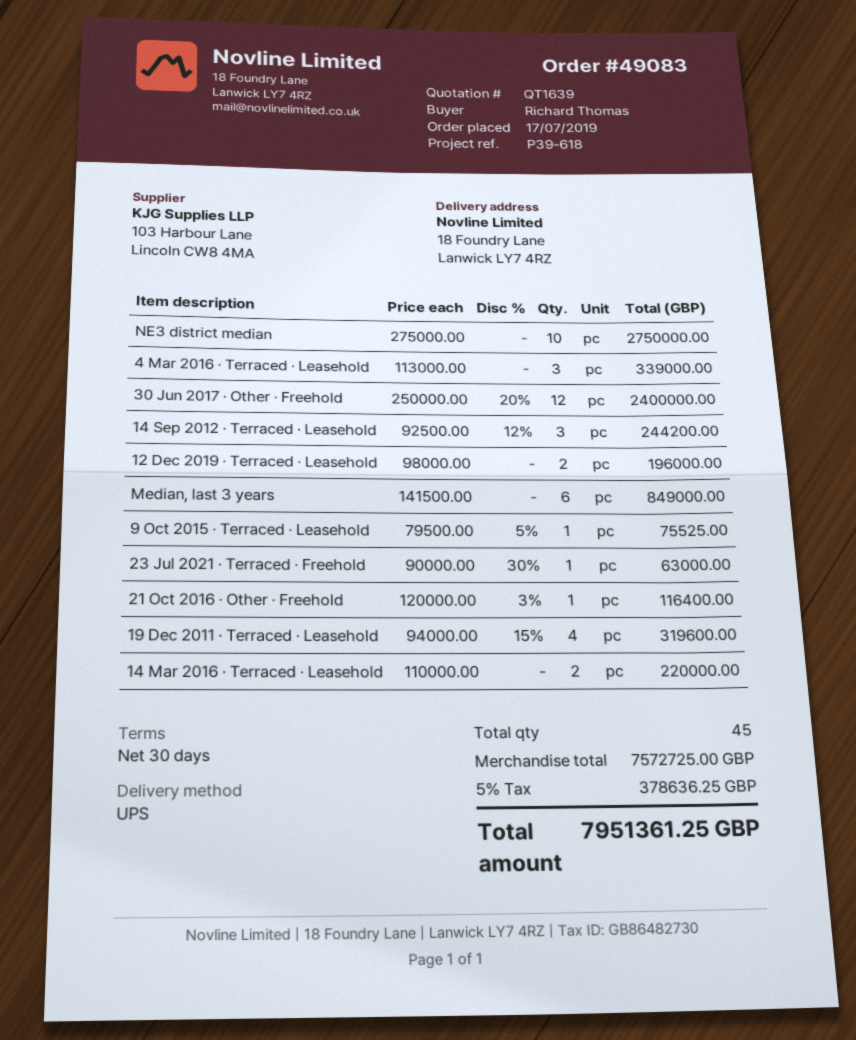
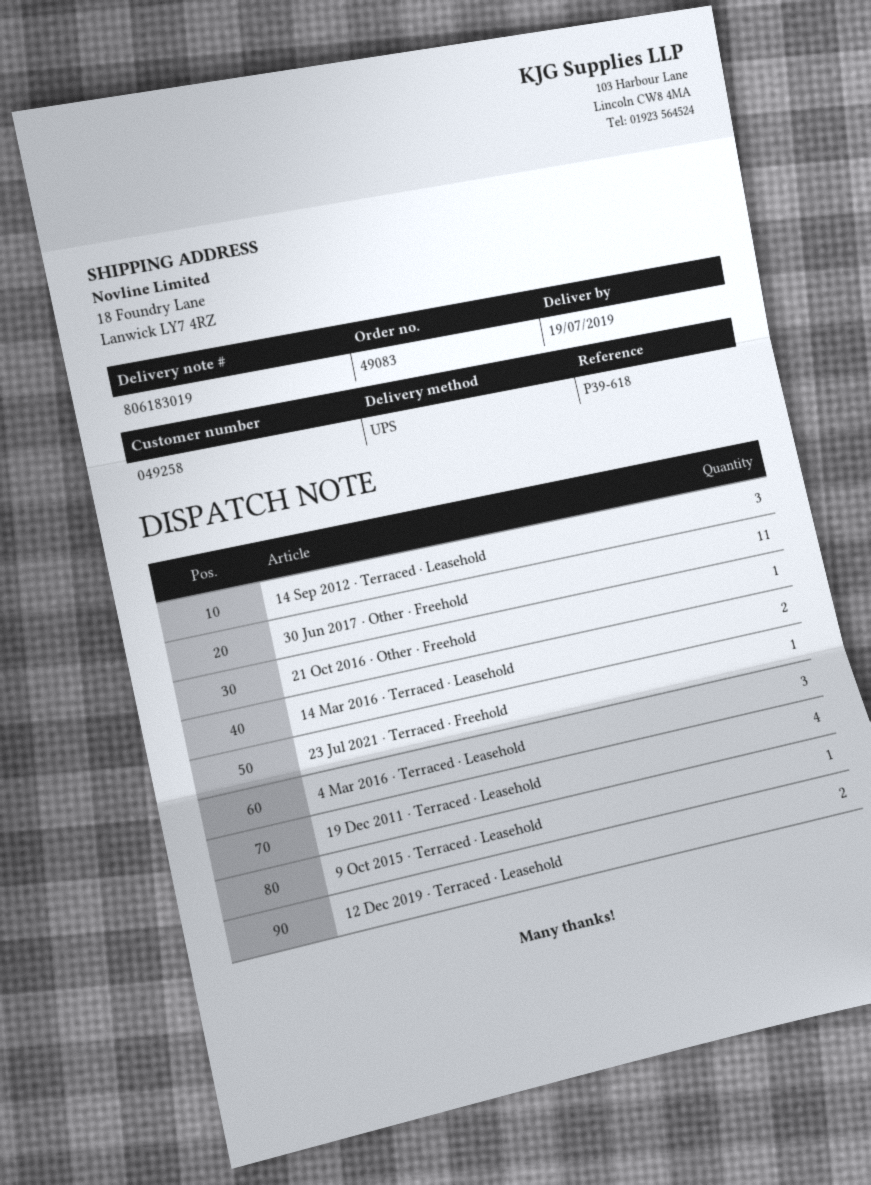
NE3 district median: 10 -> none
30 Jun 2017 · Other · Freehold: 12 -> 11
Median, last 3 years: 6 -> none

